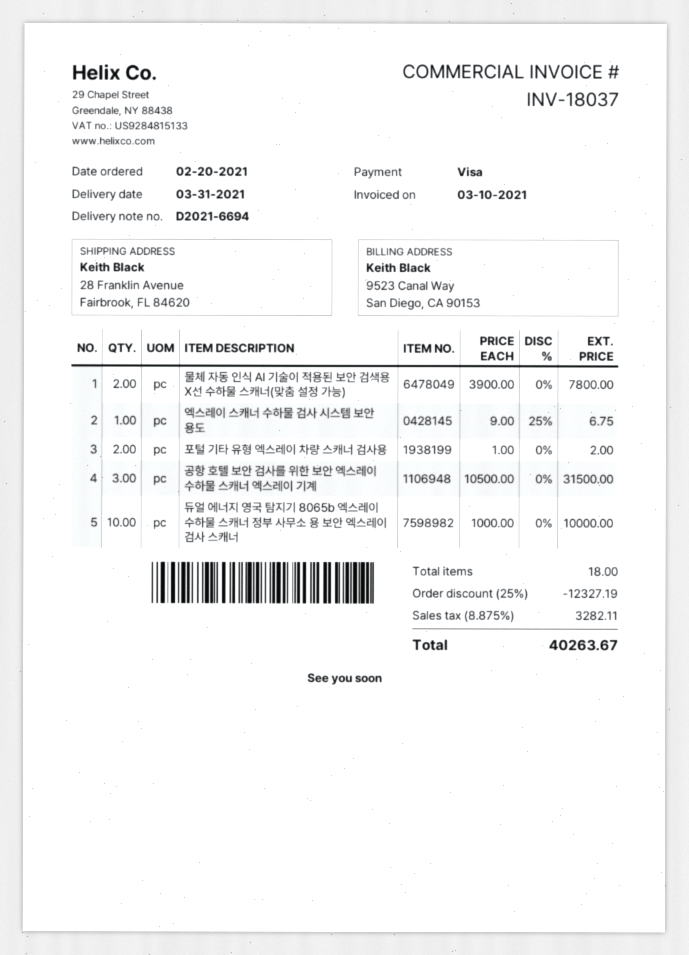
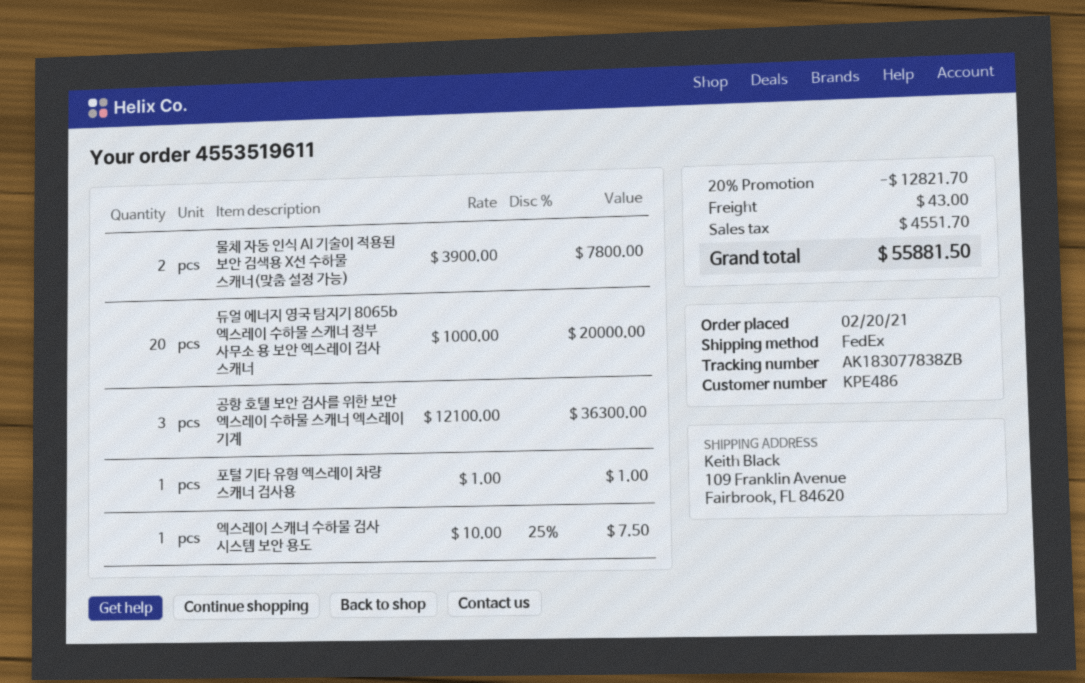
ship to: 28 Franklin Avenue, Fairbrook, FL 84620 -> 109 Franklin Avenue, Fairbrook, FL 84620
엑스레이 스캐너 수하물 검사 시스템 보안 용도: 1 x 9.00 - 25% = 6.75 -> 1 x 10.00 - 25% = 7.50
포털 기타 유형 엑스레이 차량 스캐너 검사용: 2 x 1.00 = 2.00 -> 1 x 1.00 = 1.00
공항 호텔 보안 검사를 위한 보안 엑스레이 수하물 스캐너 엑스레이 기계: 3 x 10500.00 = 31500.00 -> 3 x 12100.00 = 36300.00
듀얼 에너지 영국 탐지기 8065b 엑스레이 수하물 스캐너 정부 사무소 용 보안 엑스레이 검사 스캐너: 10 x 1000.00 = 10000.00 -> 20 x 1000.00 = 20000.00
discount: 25% = 12327.19 -> 20% = 12821.70
shipping: none -> 43.00
tax: 3282.11 -> 4551.70
total: 40263.67 -> 55881.50

